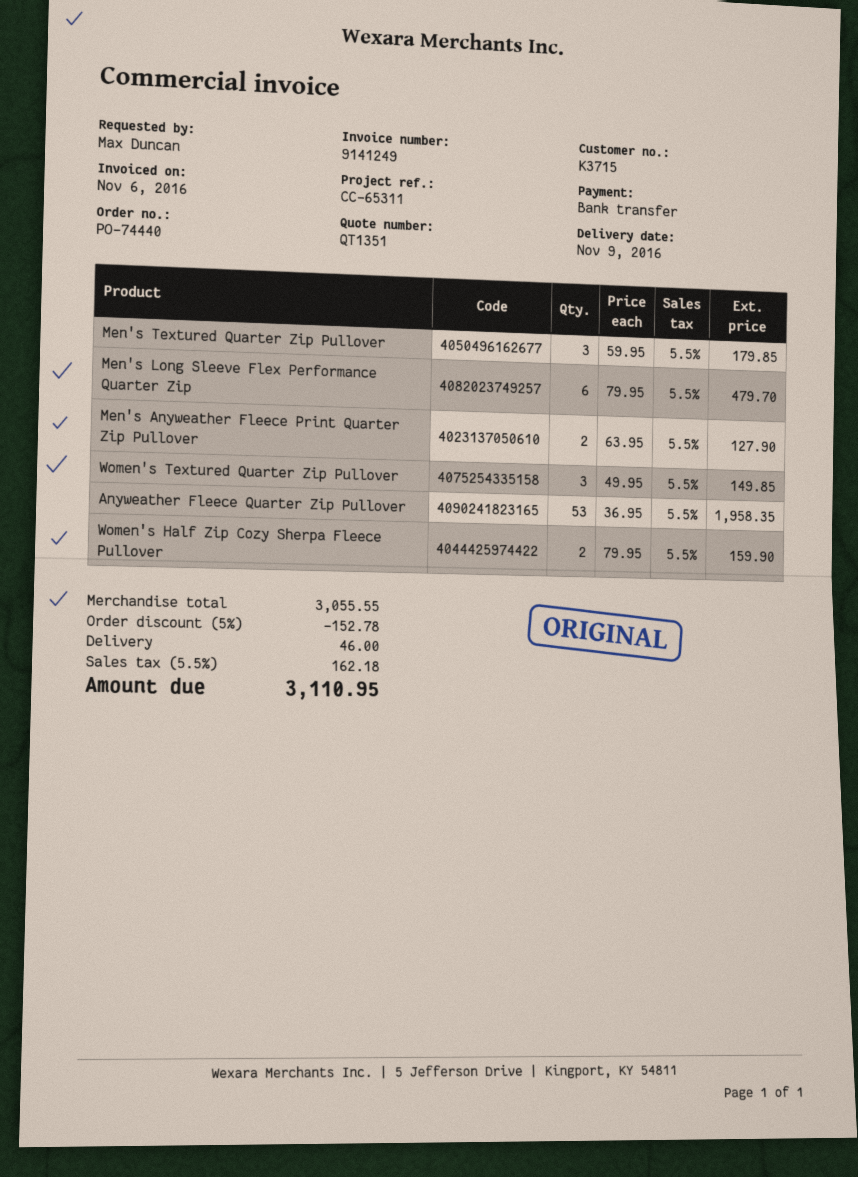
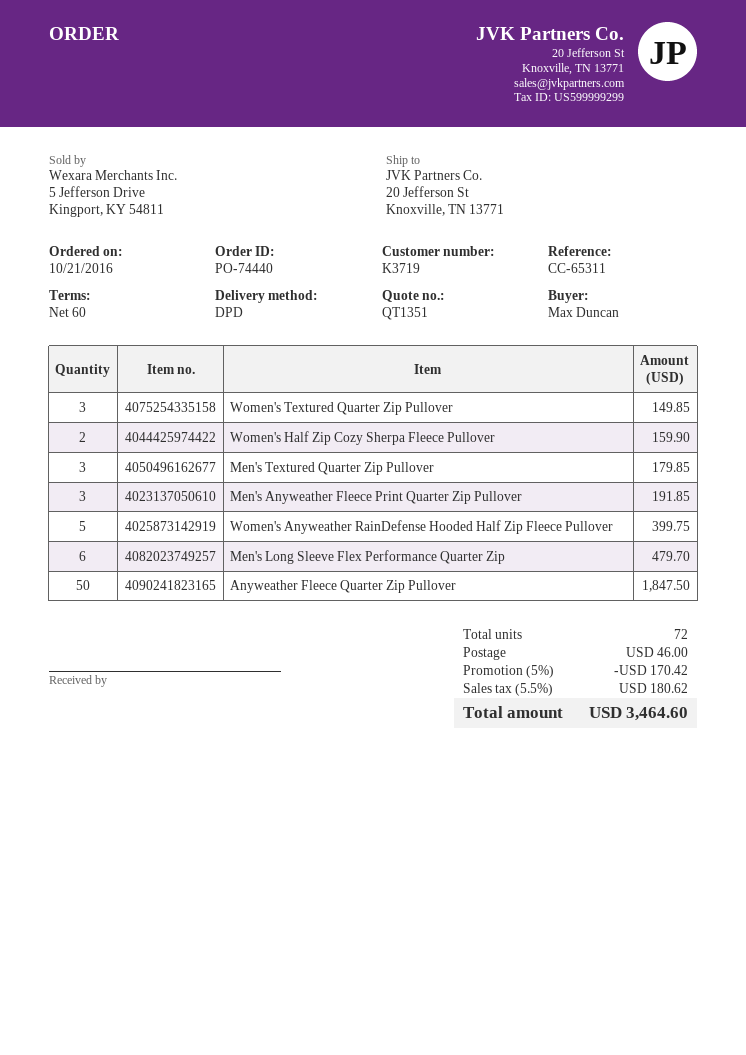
customer number: K3715 -> K3719
Men's Anyweather Fleece Print Quarter Zip Pullover: 2 for 127.90 -> 3 for 191.85
Anyweather Fleece Quarter Zip Pullover: 53 for 1958.35 -> 50 for 1847.50
Women's Anyweather RainDefense Hooded Half Zip Fleece Pullover: none -> 5 for 399.75
discount: 5% = 152.78 -> 5% = 170.42
tax: 5.5% = 162.18 -> 5.5% = 180.62
total: 3110.95 -> 3464.60

